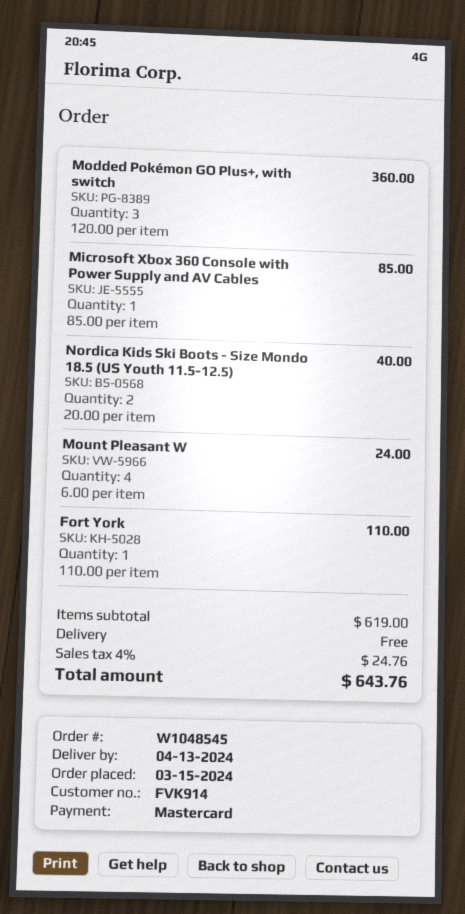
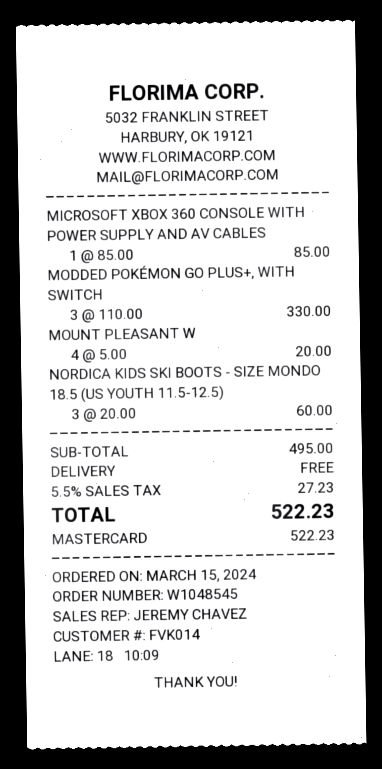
customer number: FVK914 -> FVK014
Modded Pokémon GO Plus+, with switch: 3 x 120.00 = 360.00 -> 3 x 110.00 = 330.00
Nordica Kids Ski Boots - Size Mondo 18.5 (US Youth 11.5-12.5): 2 x 20.00 = 40.00 -> 3 x 20.00 = 60.00
Mount Pleasant W: 4 x 6.00 = 24.00 -> 4 x 5.00 = 20.00
Fort York: 1 x 110.00 = 110.00 -> none
subtotal: 619.00 -> 495.00
tax: 4% = 24.76 -> 5.5% = 27.23
total: 643.76 -> 522.23

